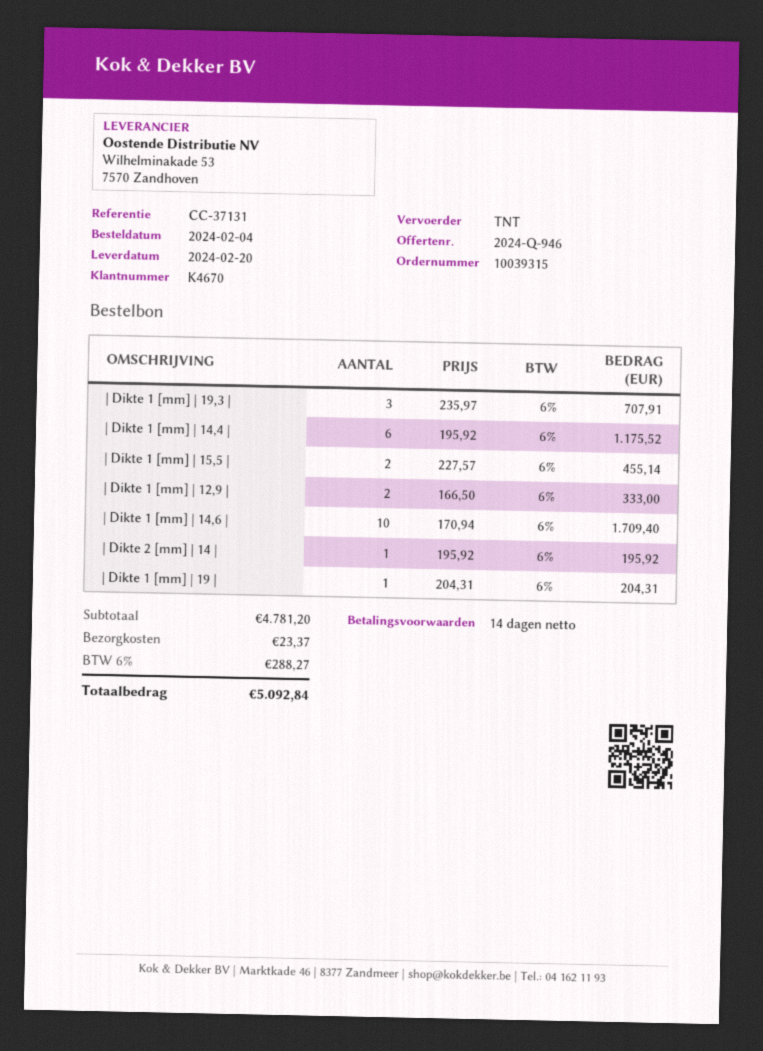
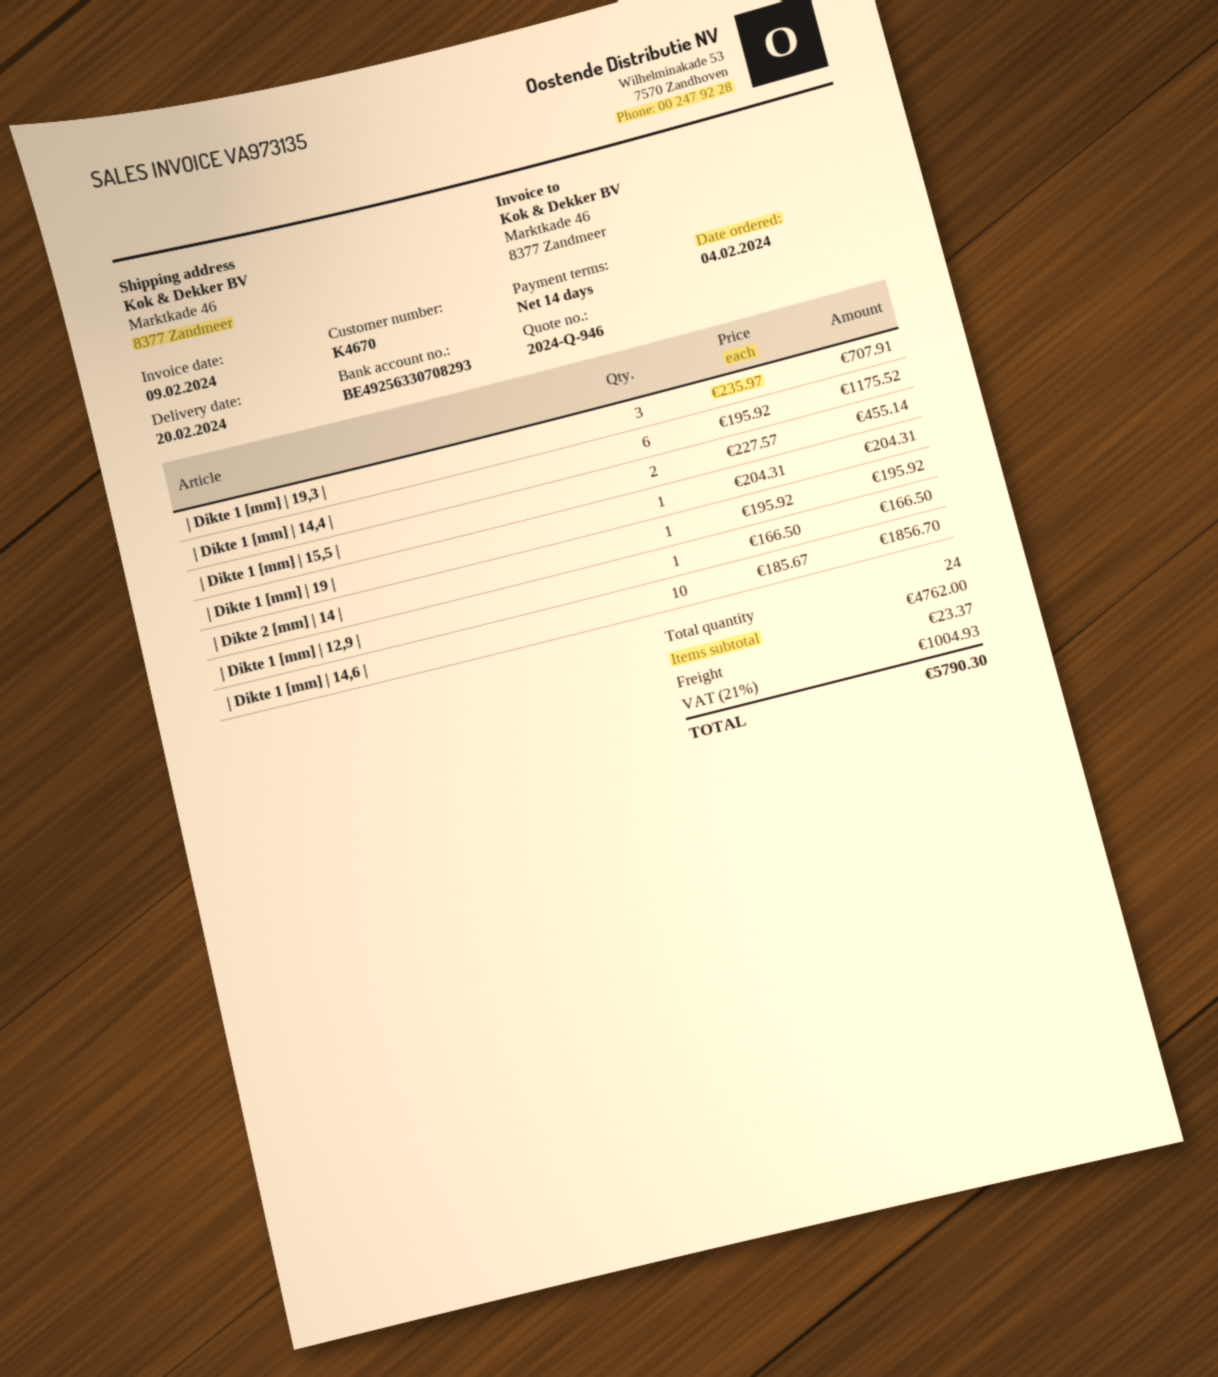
| Dikte 1 [mm] | 12,9 |: 2 x 166.50 = 333.00 -> 1 x 166.50 = 166.50
| Dikte 1 [mm] | 14,6 |: 10 x 170.94 = 1709.40 -> 10 x 185.67 = 1856.70
subtotal: 4781.20 -> 4762.00
tax: 6% = 288.27 -> 21% = 1004.93
total: 5092.84 -> 5790.30

